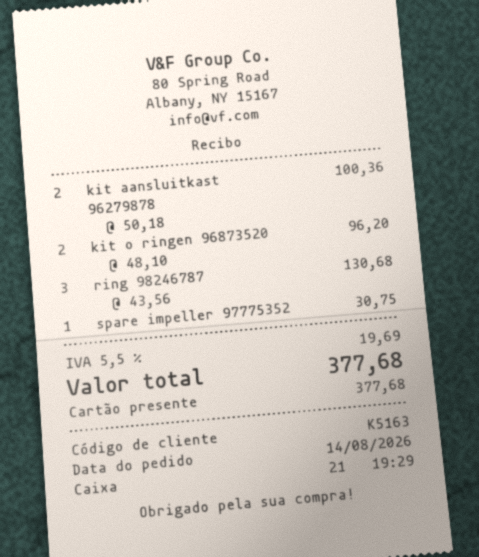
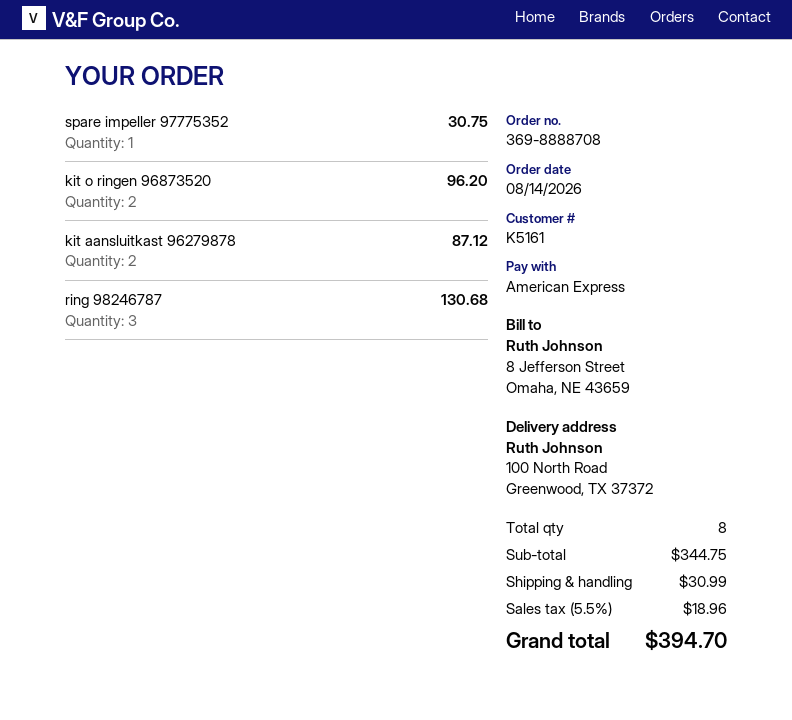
customer number: K5163 -> K5161
payment method: gift card -> American Express
kit aansluitkast 96279878: 2 for 100.36 -> 2 for 87.12
shipping: none -> 30.99
tax: 5.5% = 19.69 -> 5.5% = 18.96
total: 377.68 -> 394.70

